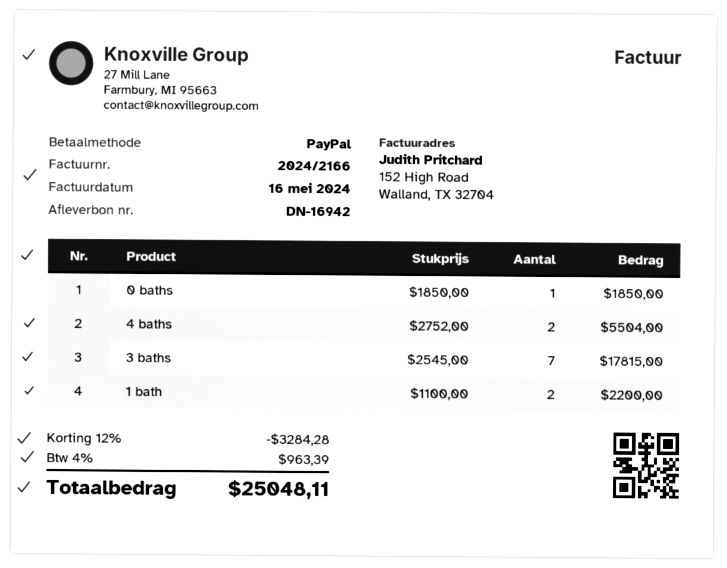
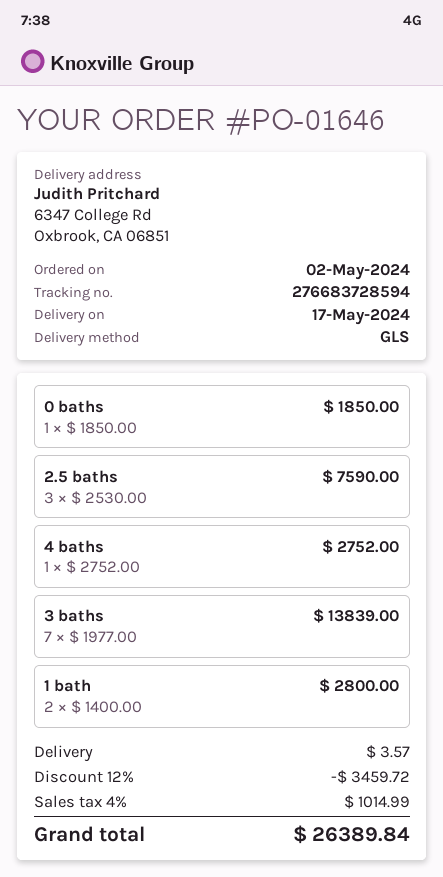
4 baths: 2 x 2752.00 = 5504.00 -> 1 x 2752.00 = 2752.00
3 baths: 7 x 2545.00 = 17815.00 -> 7 x 1977.00 = 13839.00
1 bath: 2 x 1100.00 = 2200.00 -> 2 x 1400.00 = 2800.00
2.5 baths: none -> 3 x 2530.00 = 7590.00
discount: 12% = 3284.28 -> 12% = 3459.72
shipping: none -> 3.57
tax: 4% = 963.39 -> 4% = 1014.99
total: 25048.11 -> 26389.84

